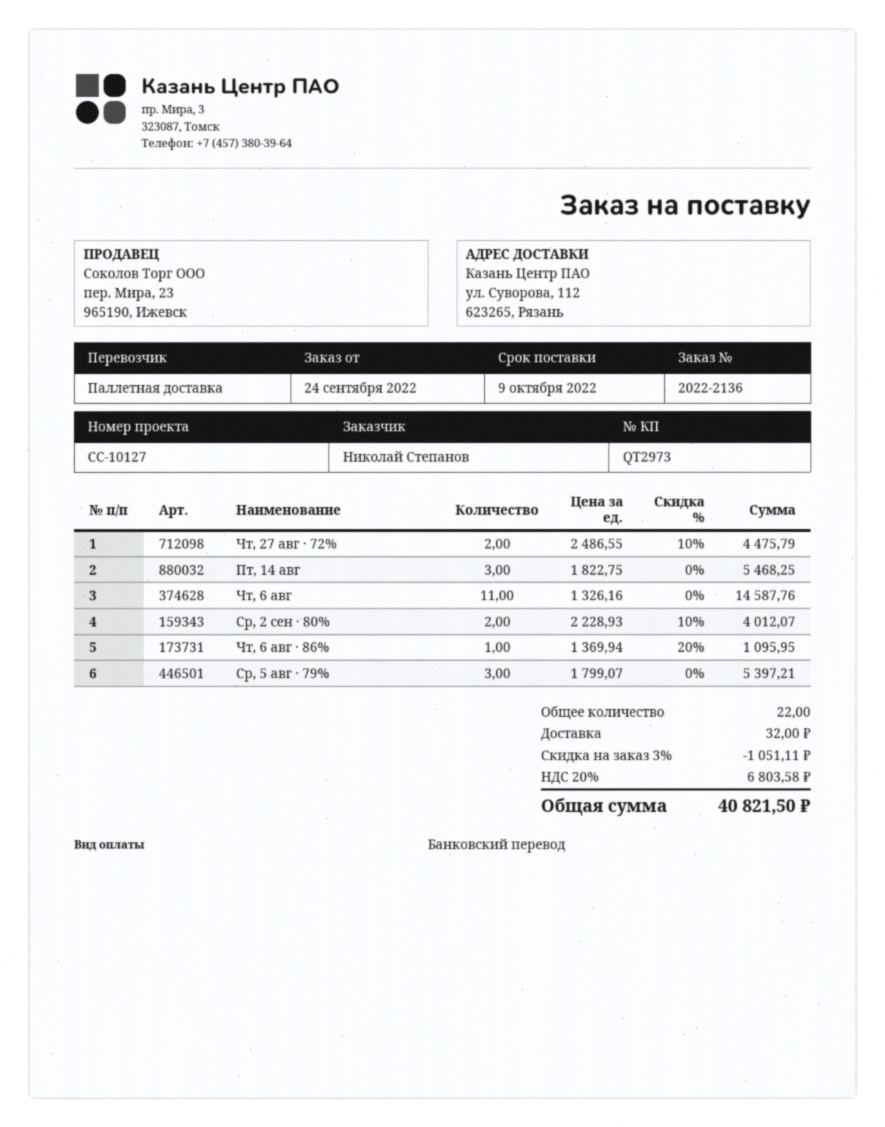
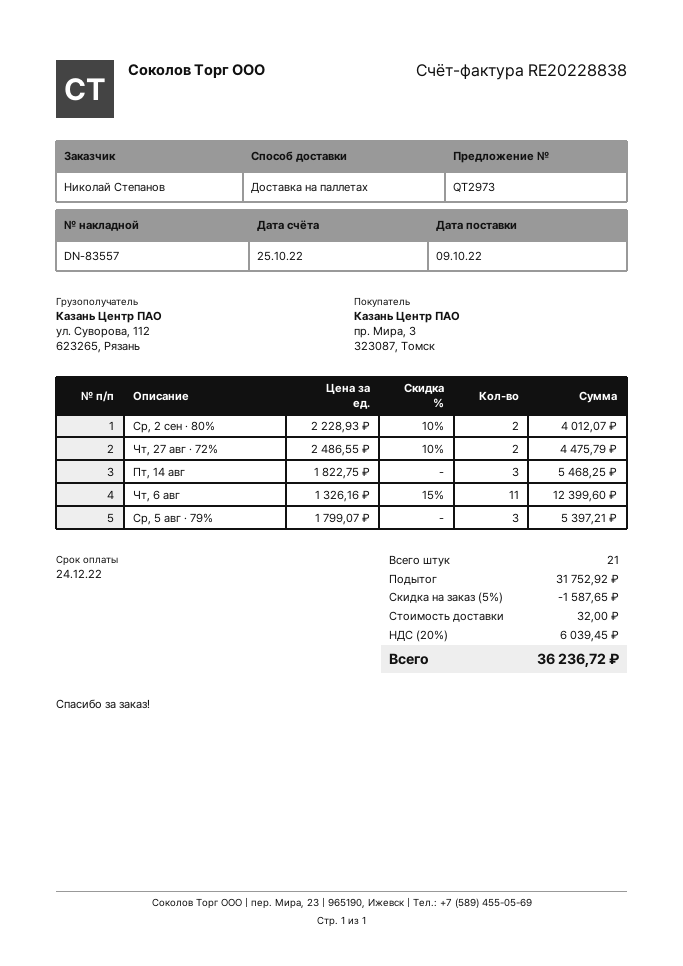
Чт, 6 авг: 11 x 1326.16 = 14587.76 -> 11 x 1326.16 - 15% = 12399.60
Чт, 6 авг · 86%: 1 x 1369.94 - 20% = 1095.95 -> none
total quantity: 22 -> 21
discount: 3% = 1051.11 -> 5% = 1587.65
tax: 20% = 6803.58 -> 20% = 6039.45
total: 40821.50 -> 36236.72

